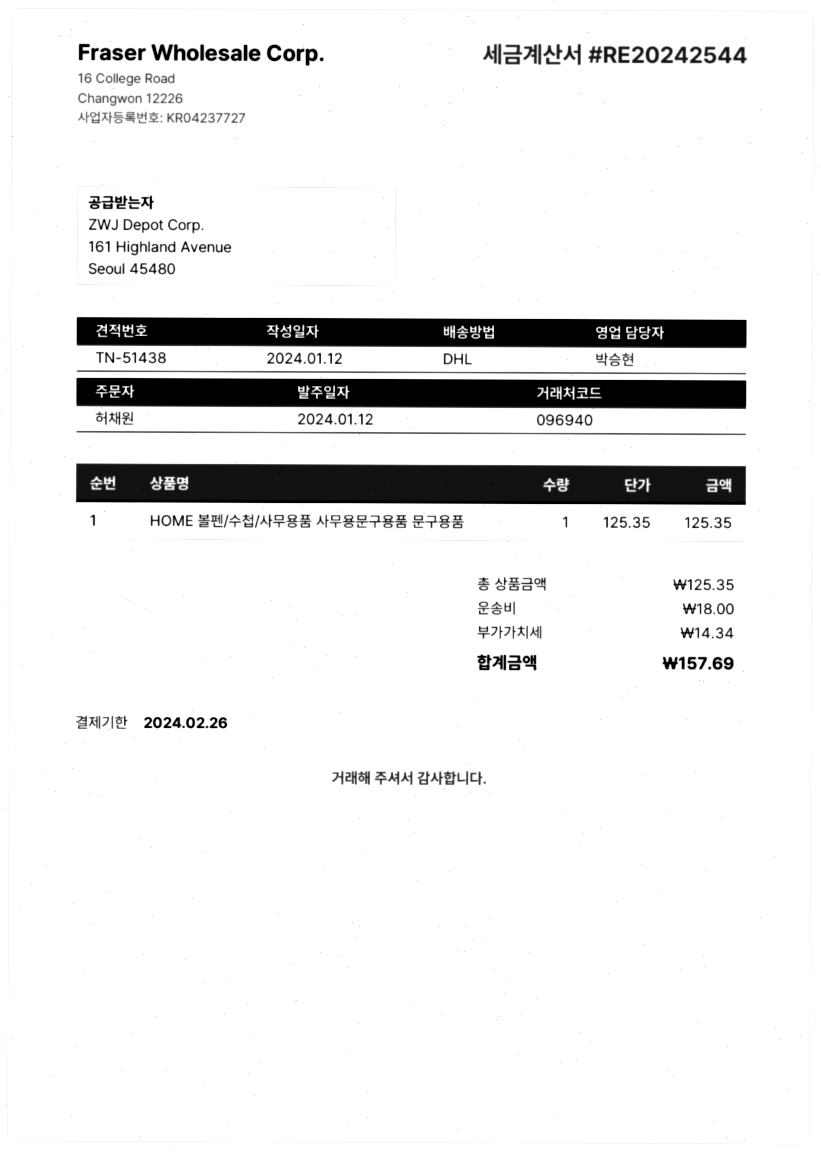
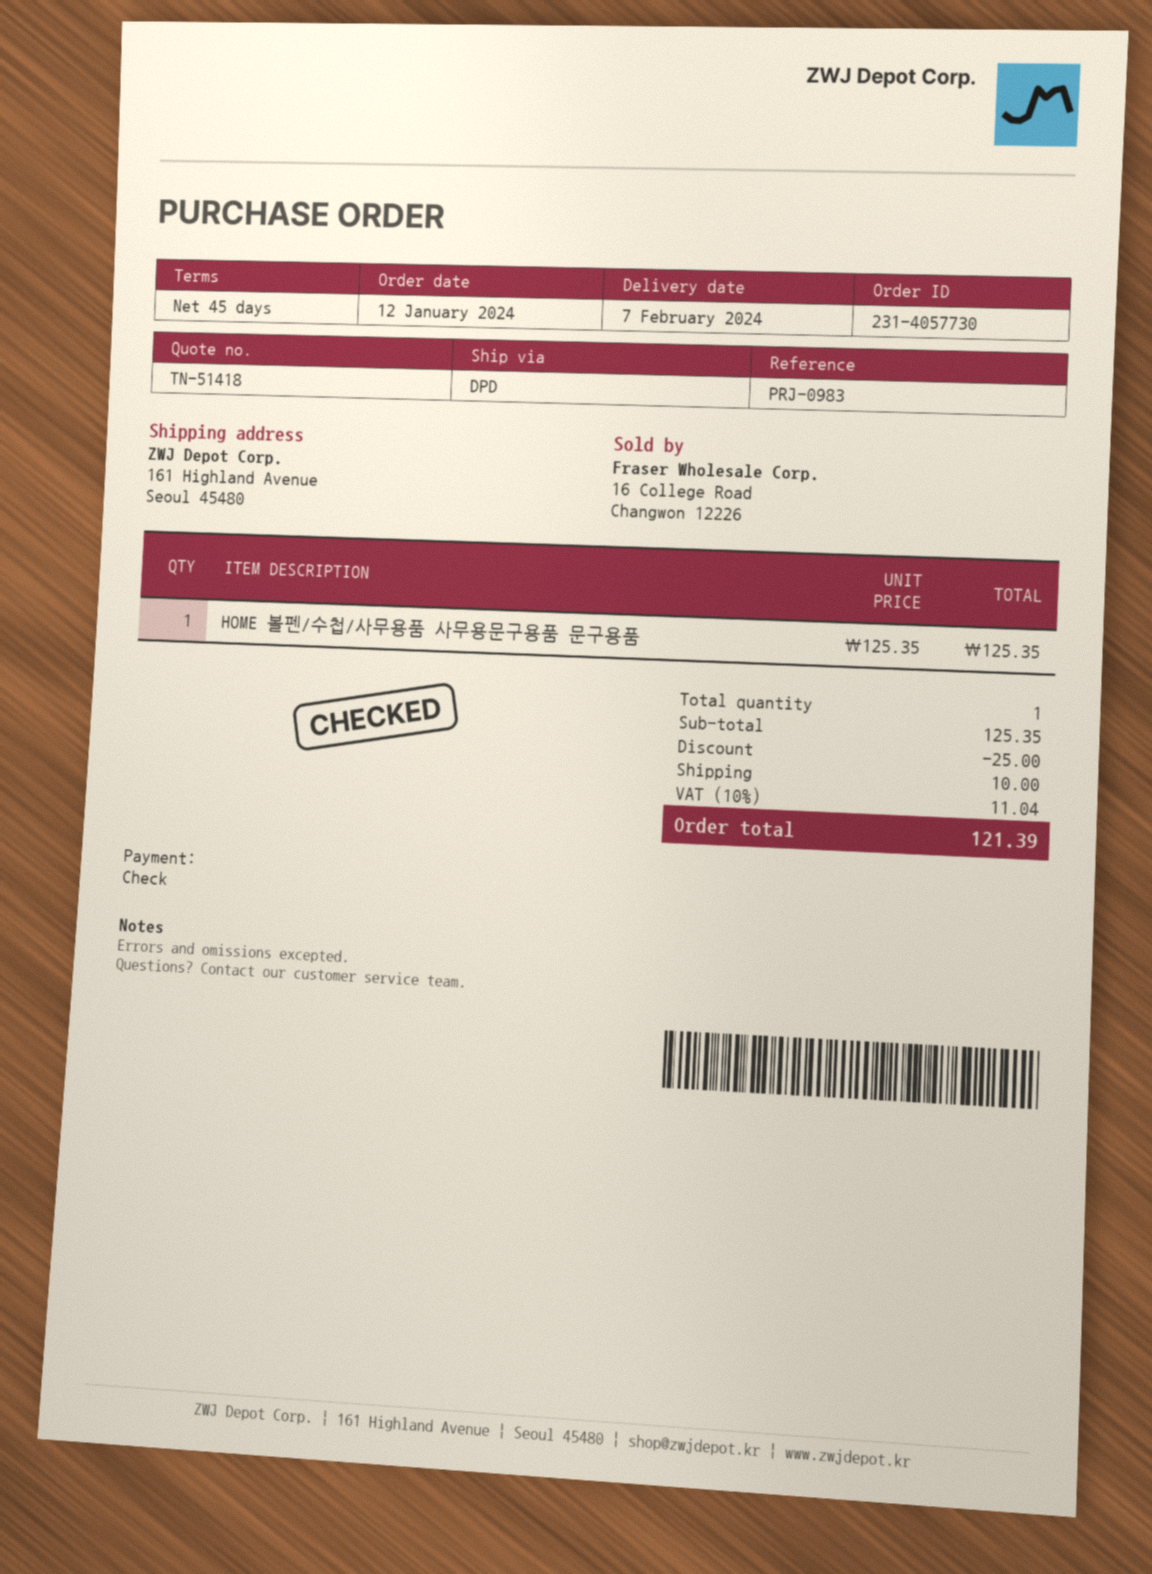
quote number: TN-51438 -> TN-51418
shipping method: DHL -> DPD
discount: none -> 25.00
shipping: 18.00 -> 10.00
tax: 14.34 -> 11.04
total: 157.69 -> 121.39

